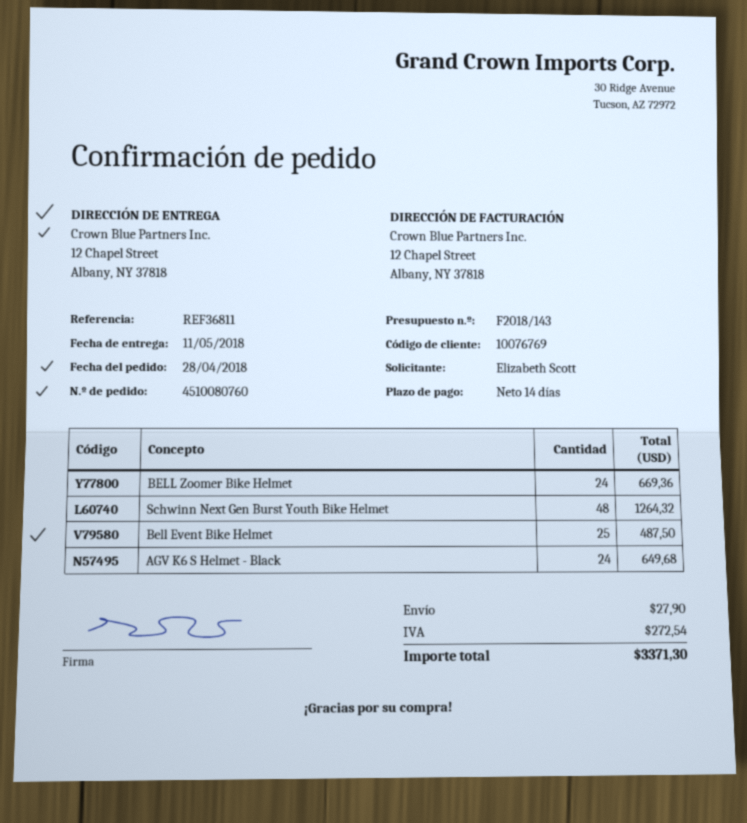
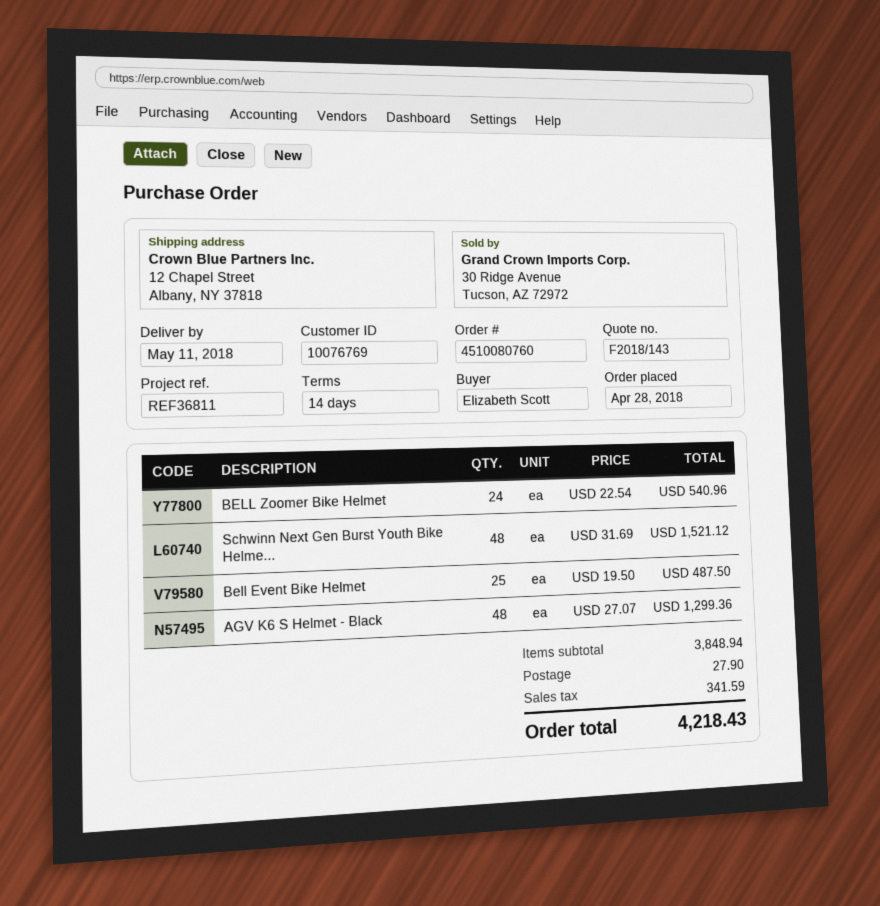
BELL Zoomer Bike Helmet: 24 for 669.36 -> 24 for 540.96
Schwinn Next Gen Burst Youth Bike Helmet: 48 for 1264.32 -> 48 for 1521.12
AGV K6 S Helmet - Black: 24 for 649.68 -> 48 for 1299.36
tax: 272.54 -> 341.59
total: 3371.30 -> 4218.43

